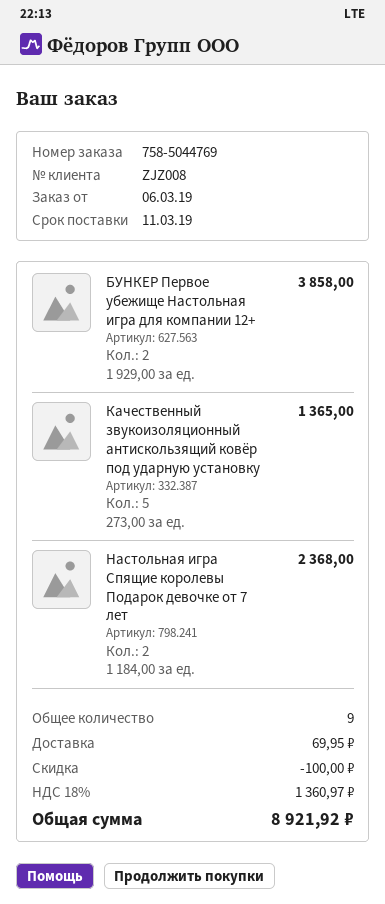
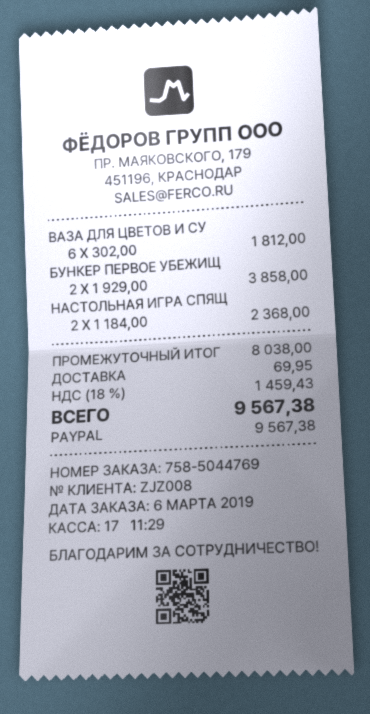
Качественный звукоизоляционный антискользящий ковёр под ударную установку: 5 x 273.00 = 1365.00 -> none
ВАЗА ДЛЯ ЦВЕТОВ И СУ: none -> 6 x 302.00 = 1812.00
discount: 100.00 -> none
tax: 18% = 1360.97 -> 18% = 1459.43
total: 8921.92 -> 9567.38

